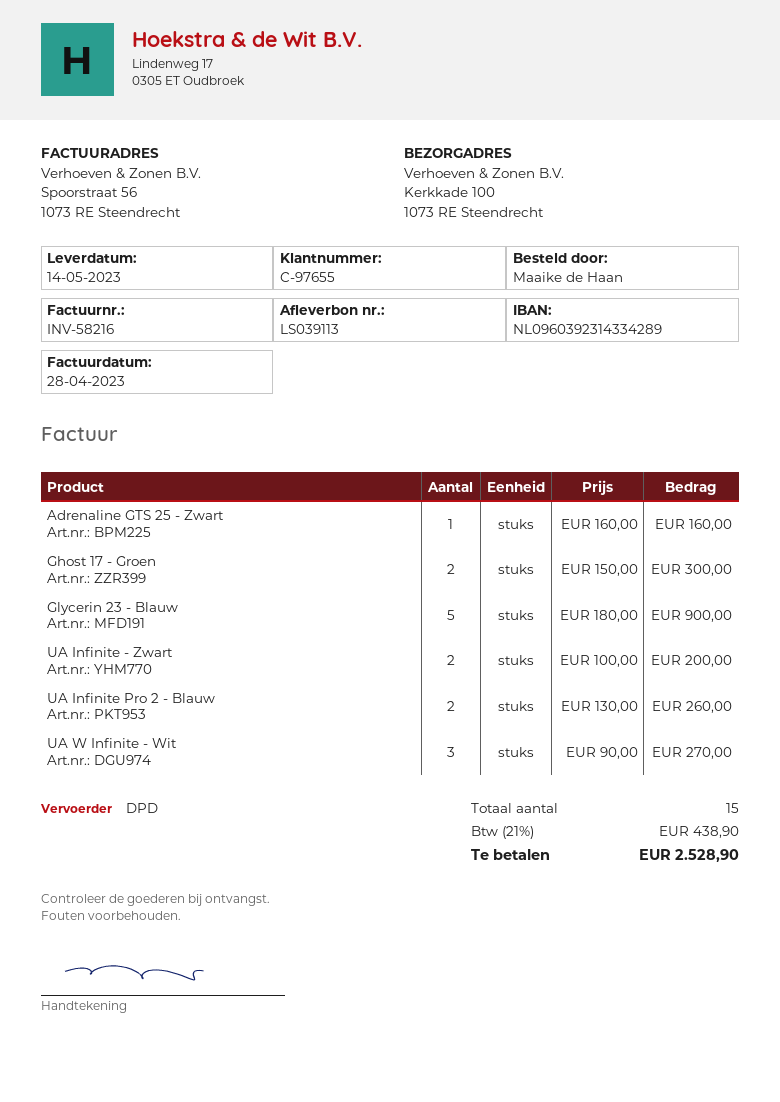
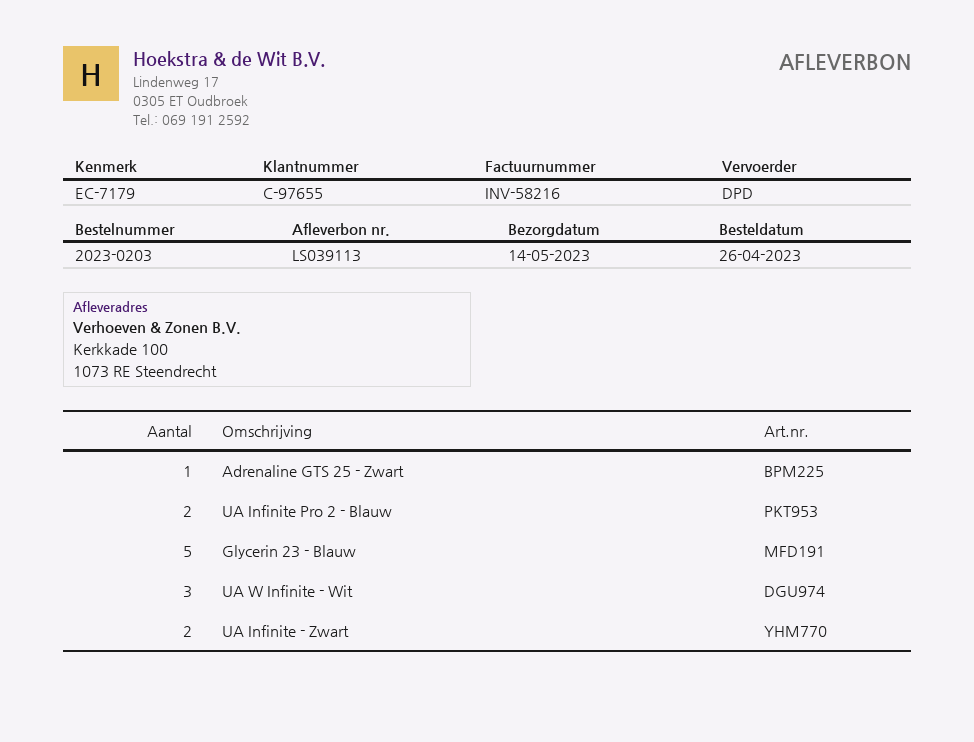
Ghost 17 - Groen: 2 -> none

